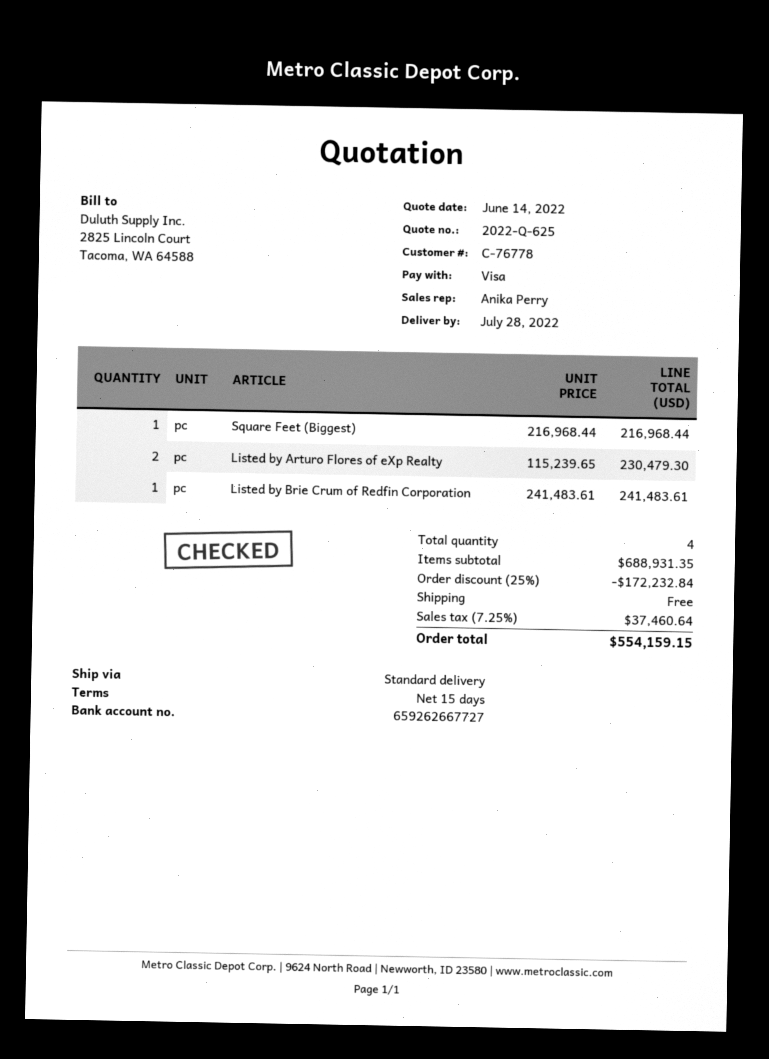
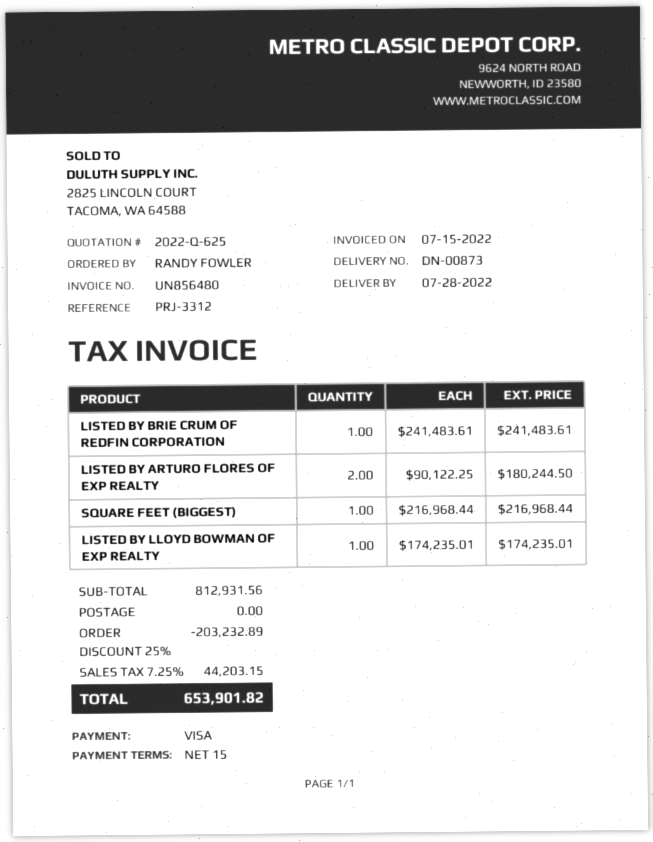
Listed by Arturo Flores of eXp Realty: 2 x 115239.65 = 230479.30 -> 2 x 90122.25 = 180244.50
LISTED BY LLOYD BOWMAN OF EXP REALTY: none -> 1 x 174235.01 = 174235.01
subtotal: 688931.35 -> 812931.56
discount: 25% = 172232.84 -> 25% = 203232.89
tax: 7.25% = 37460.64 -> 7.25% = 44203.15
total: 554159.15 -> 653901.82

